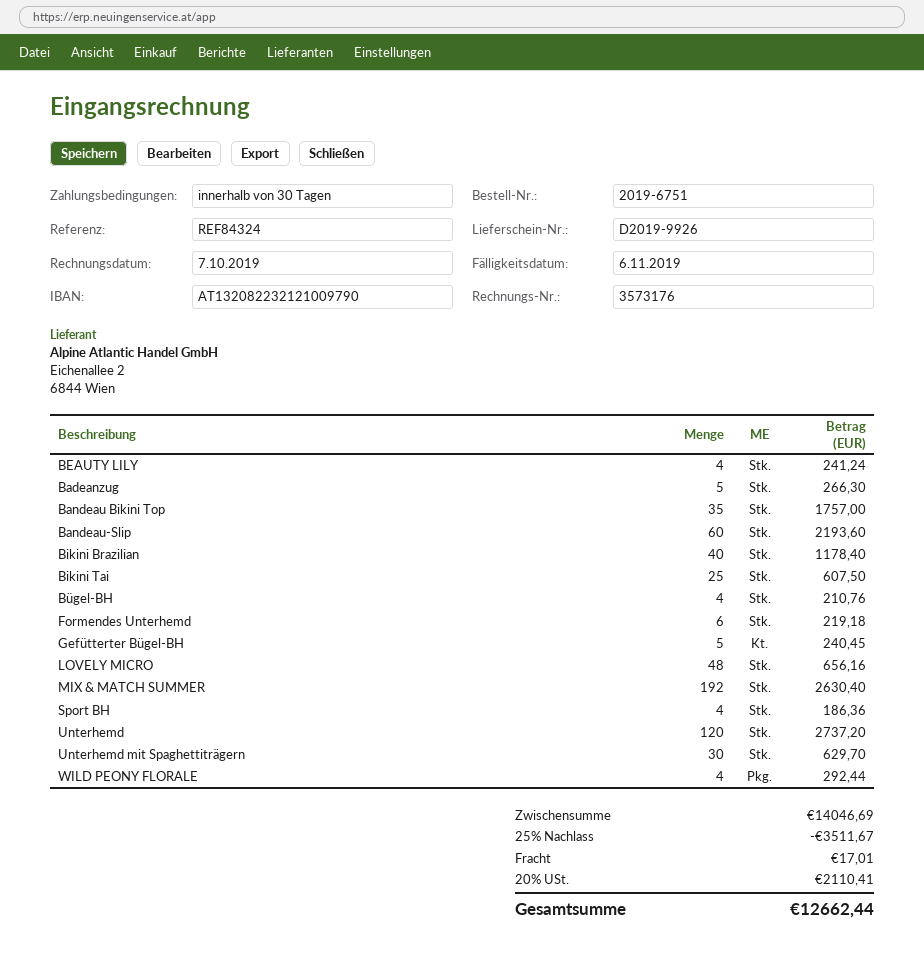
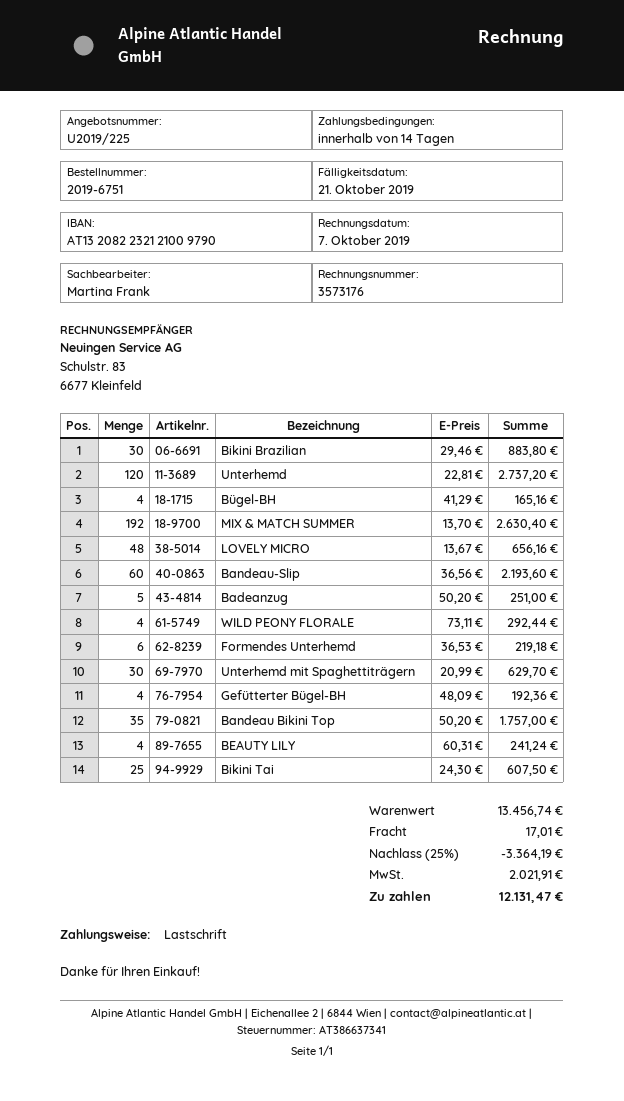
payment terms: 30 days -> 14 days
due date: 2019-11-06 -> 2019-10-21
Badeanzug: 5 for 266.30 -> 5 for 251.00
Bikini Brazilian: 40 for 1178.40 -> 30 for 883.80
Bügel-BH: 4 for 210.76 -> 4 for 165.16
Gefütterter Bügel-BH: 5 for 240.45 -> 4 for 192.36
Sport BH: 4 for 186.36 -> none
subtotal: 14046.69 -> 13456.74
discount: 25% = 3511.67 -> 25% = 3364.19
tax: 2110.41 -> 2021.91
total: 12662.44 -> 12131.47

